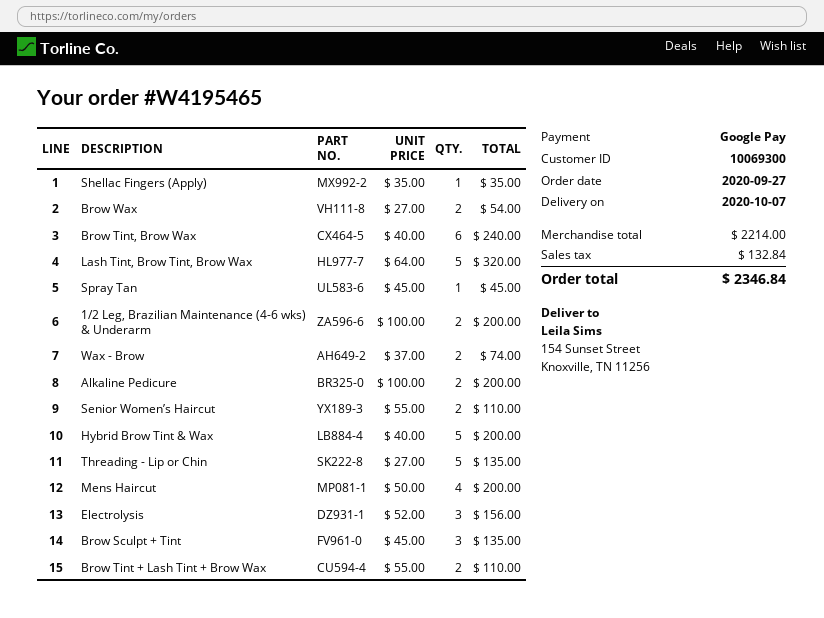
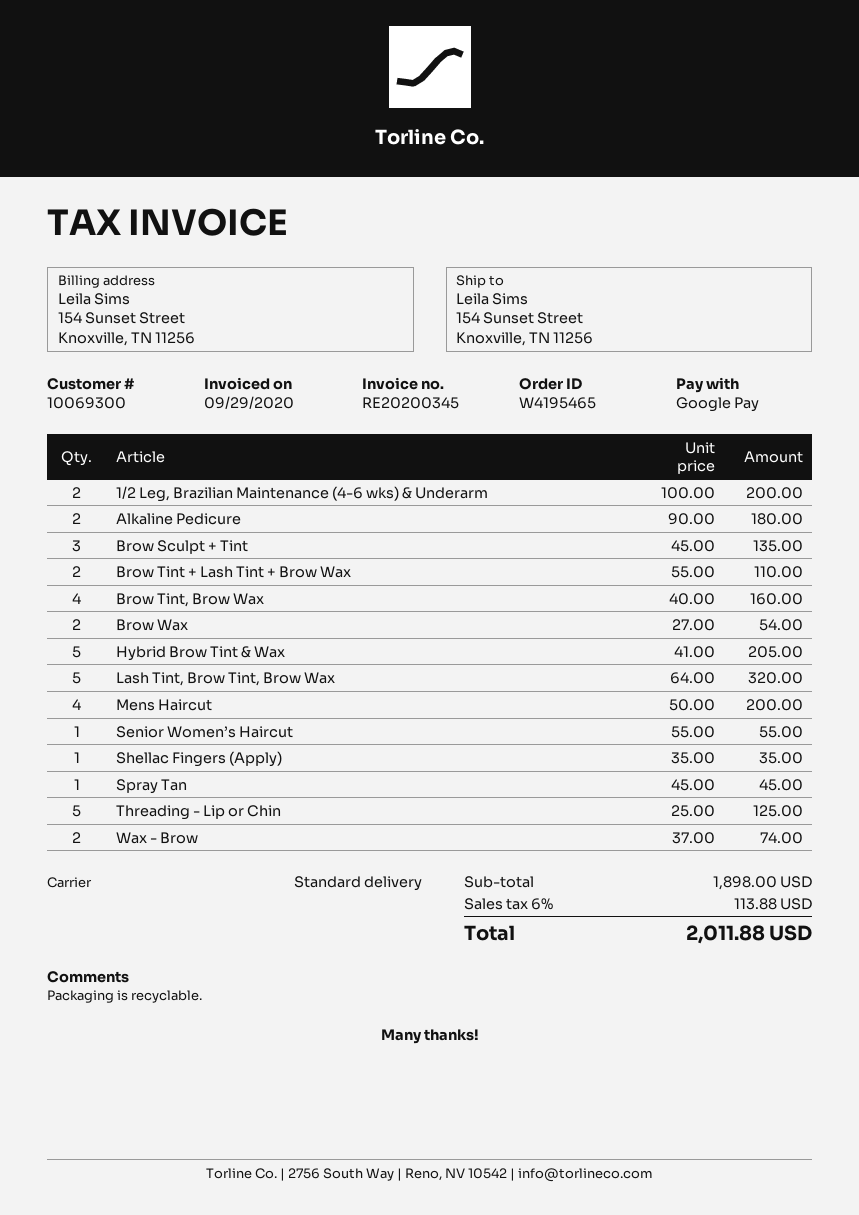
Brow Tint, Brow Wax: 6 x 40.00 = 240.00 -> 4 x 40.00 = 160.00
Alkaline Pedicure: 2 x 100.00 = 200.00 -> 2 x 90.00 = 180.00
Senior Women’s Haircut: 2 x 55.00 = 110.00 -> 1 x 55.00 = 55.00
Hybrid Brow Tint & Wax: 5 x 40.00 = 200.00 -> 5 x 41.00 = 205.00
Threading - Lip or Chin: 5 x 27.00 = 135.00 -> 5 x 25.00 = 125.00
Electrolysis: 3 x 52.00 = 156.00 -> none
subtotal: 2214.00 -> 1898.00
tax: 132.84 -> 113.88
total: 2346.84 -> 2011.88

